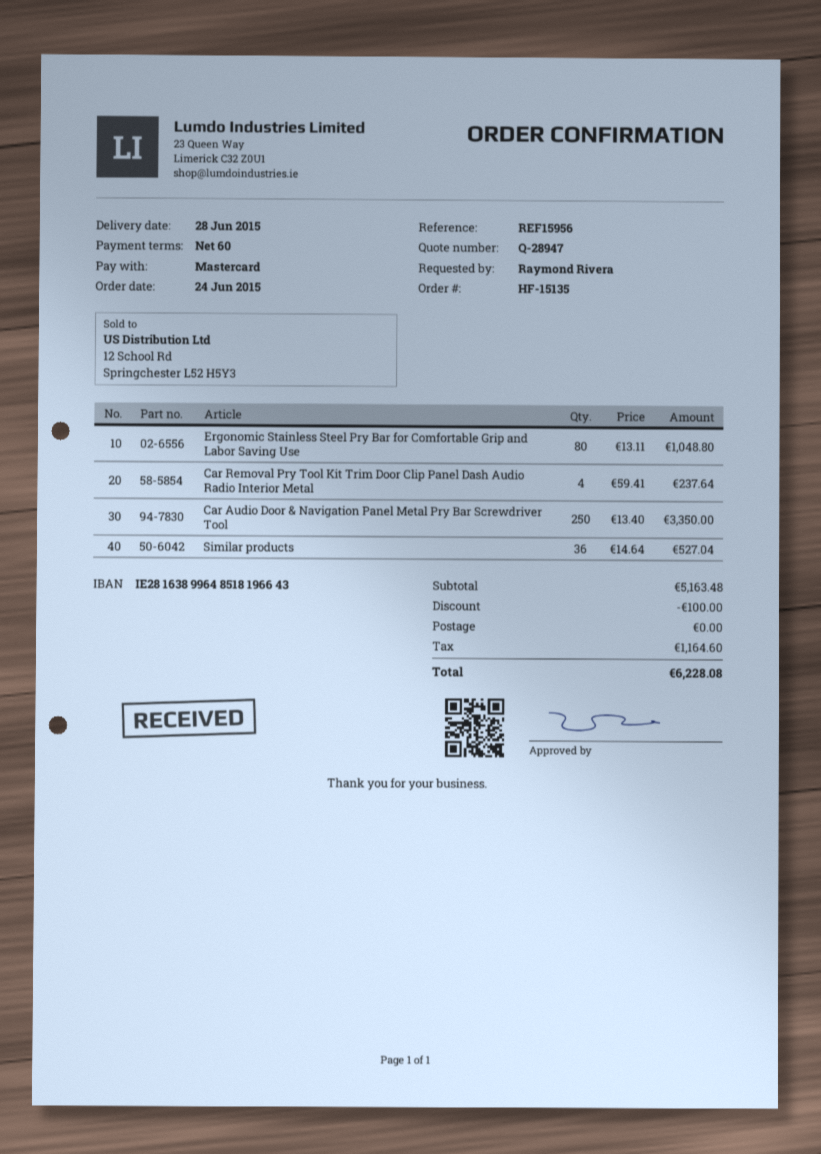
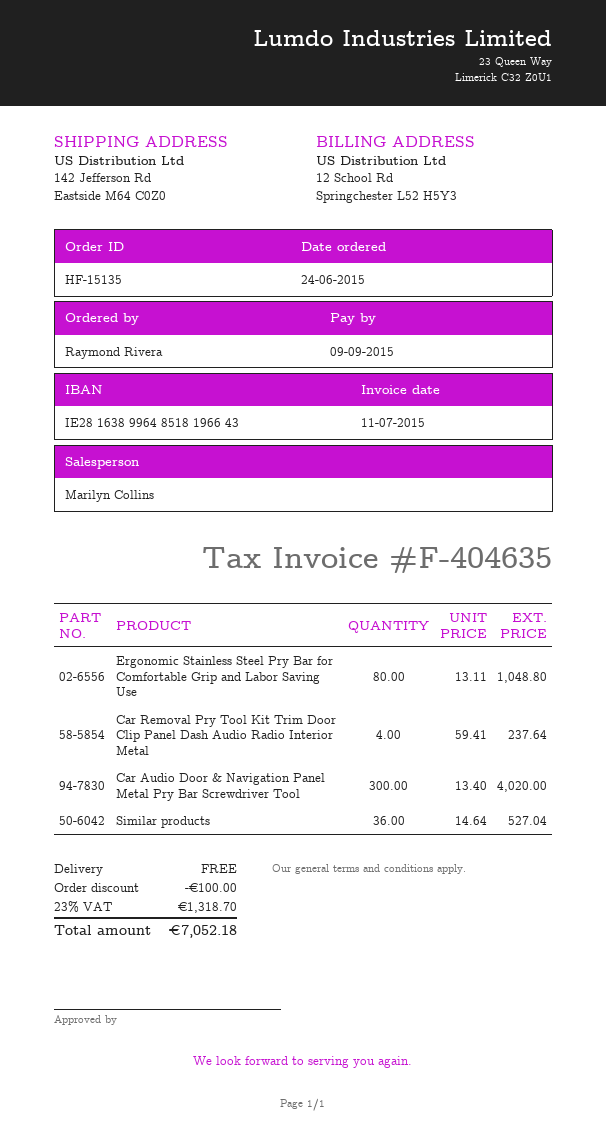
Car Audio Door & Navigation Panel Metal Pry Bar Screwdriver Tool: 250 x 13.40 = 3350.00 -> 300 x 13.40 = 4020.00
tax: 1164.60 -> 1318.70
total: 6228.08 -> 7052.18

